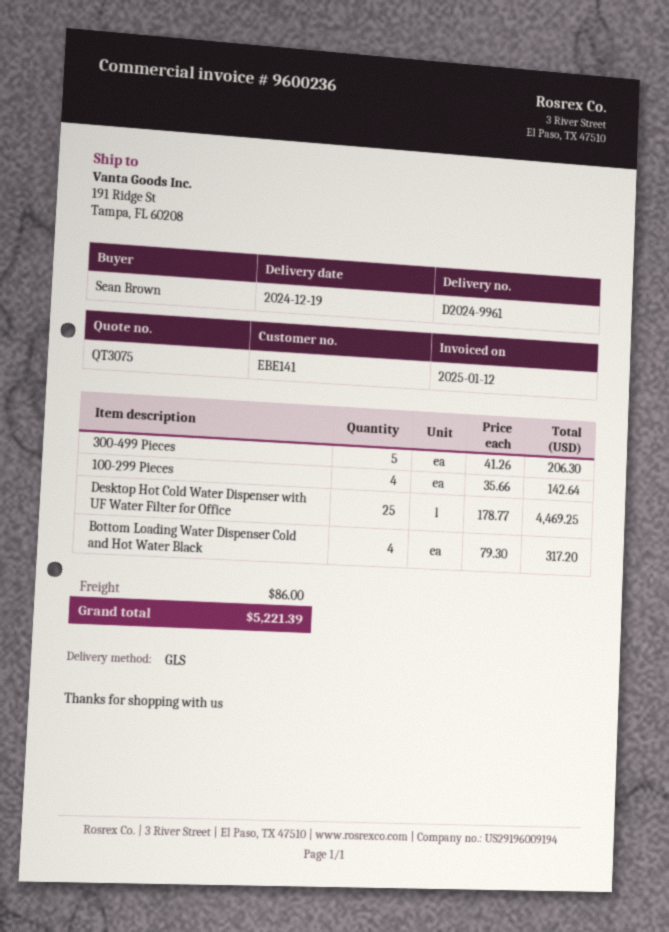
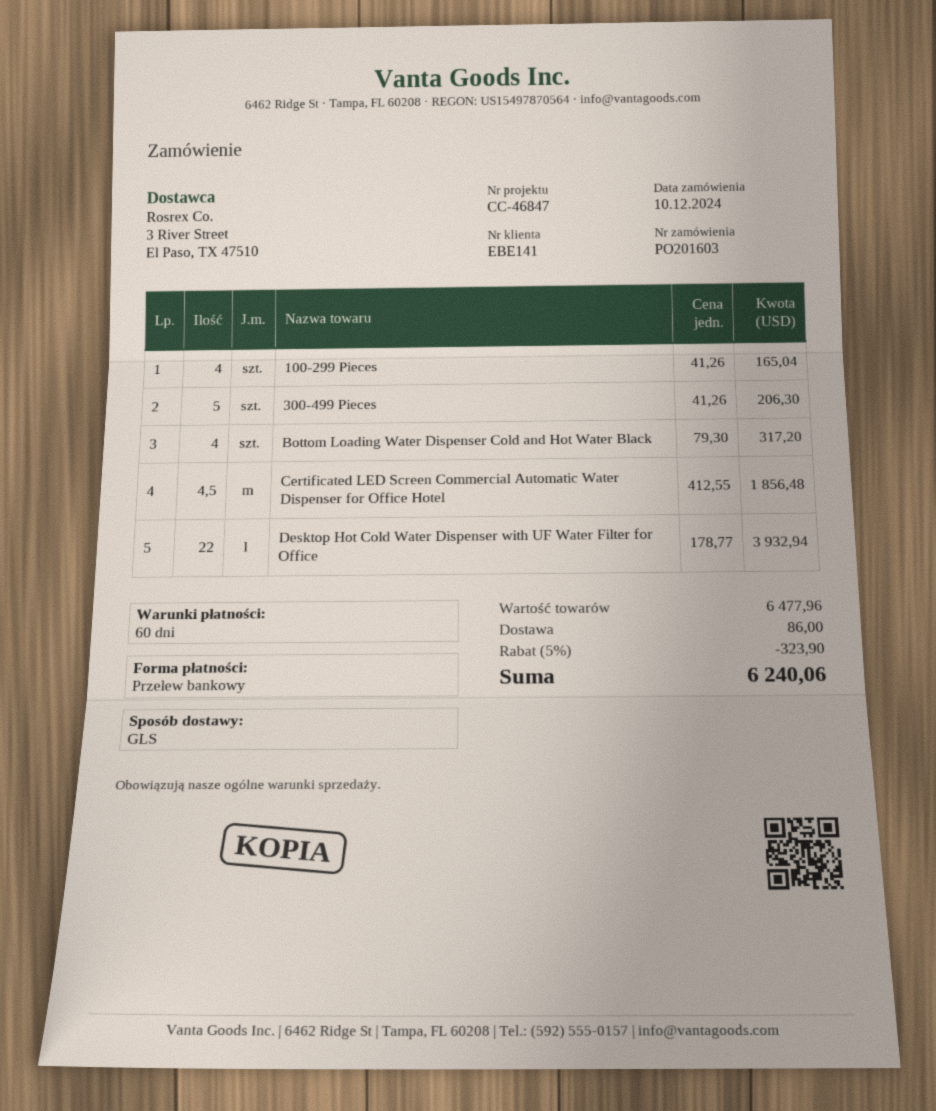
100-299 Pieces: 4 x 35.66 = 142.64 -> 4 x 41.26 = 165.04
Desktop Hot Cold Water Dispenser with UF Water Filter for Office: 25 x 178.77 = 4469.25 -> 22 x 178.77 = 3932.94
Certificated LED Screen Commercial Automatic Water Dispenser for Office Hotel: none -> 4.5 x 412.55 = 1856.48
discount: none -> 5% = 323.90
total: 5221.39 -> 6240.06

